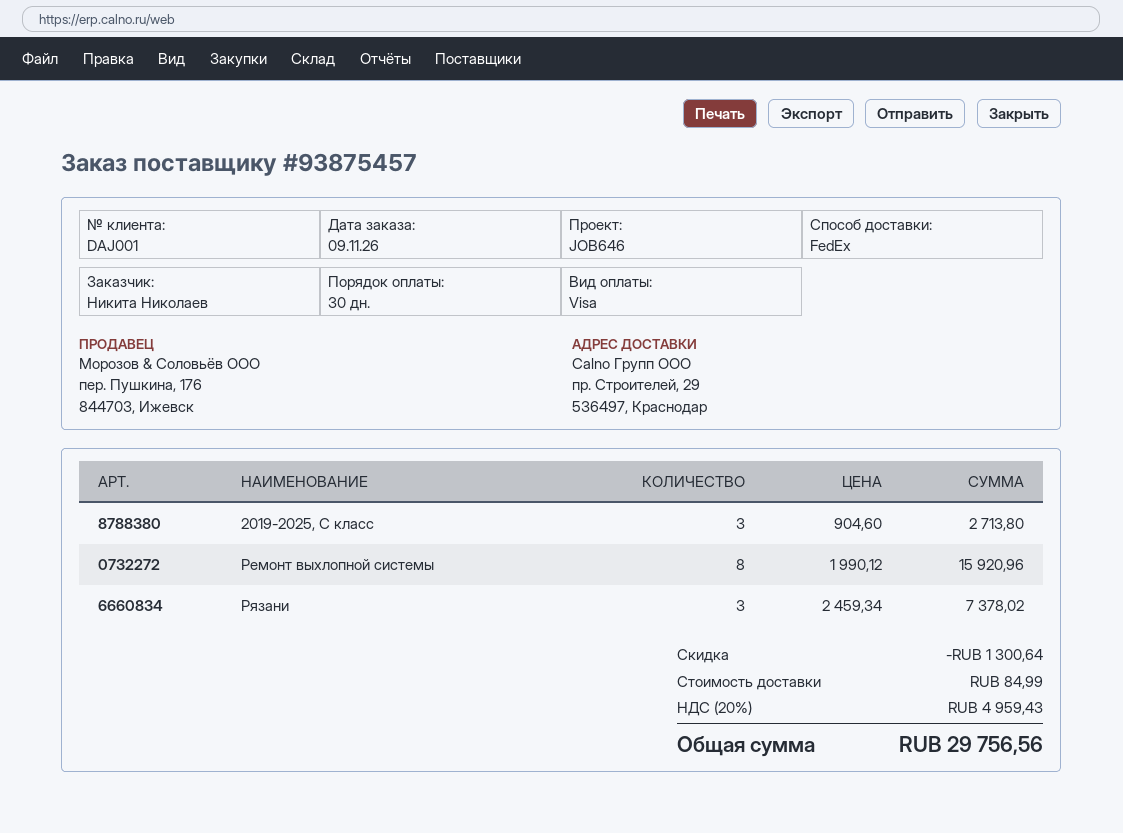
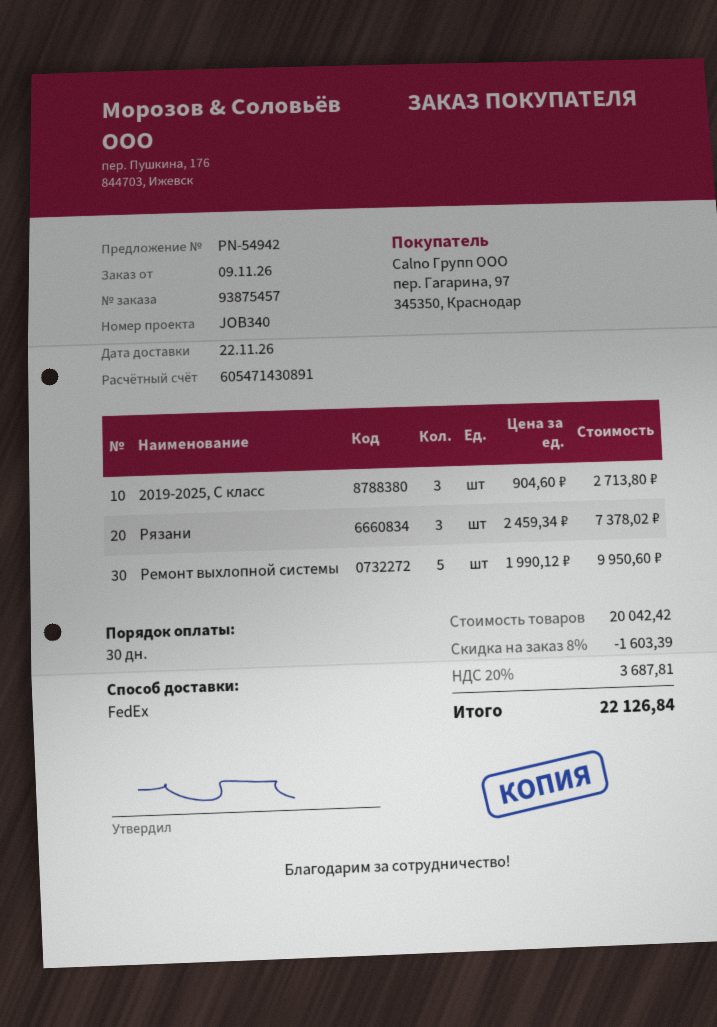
reference: JOB646 -> JOB340
Ремонт выхлопной системы: 8 x 1990.12 = 15920.96 -> 5 x 1990.12 = 9950.60
discount: 1300.64 -> 1603.39
shipping: 84.99 -> none
tax: 20% = 4959.43 -> 20% = 3687.81
total: 29756.56 -> 22126.84

